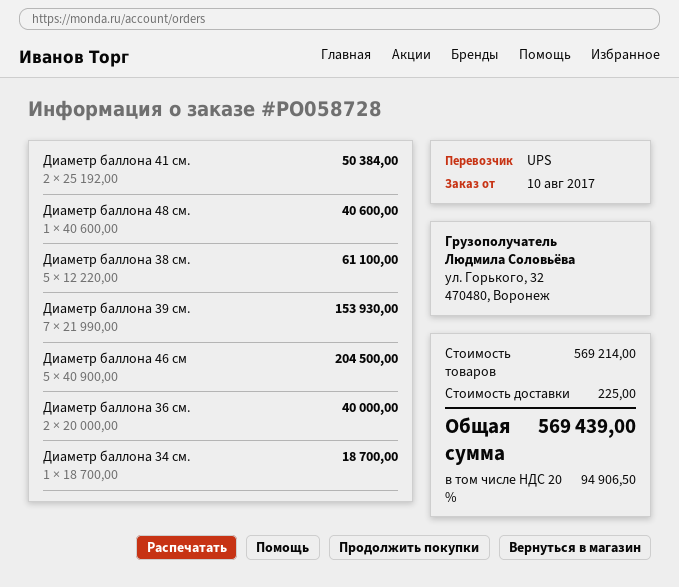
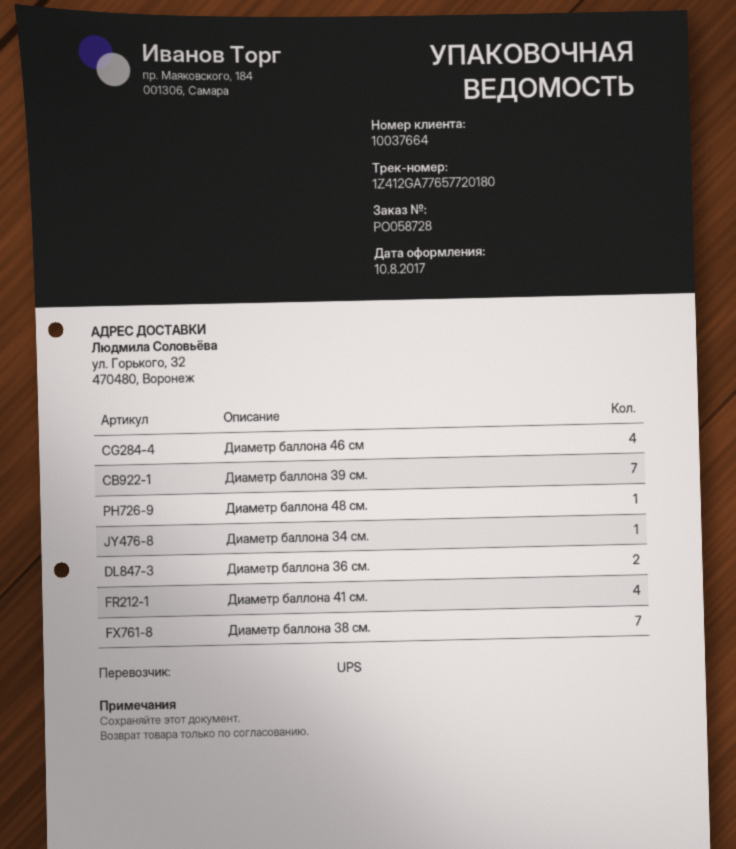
Диаметр баллона 41 см.: 2 -> 4
Диаметр баллона 38 см.: 5 -> 7
Диаметр баллона 46 см: 5 -> 4

